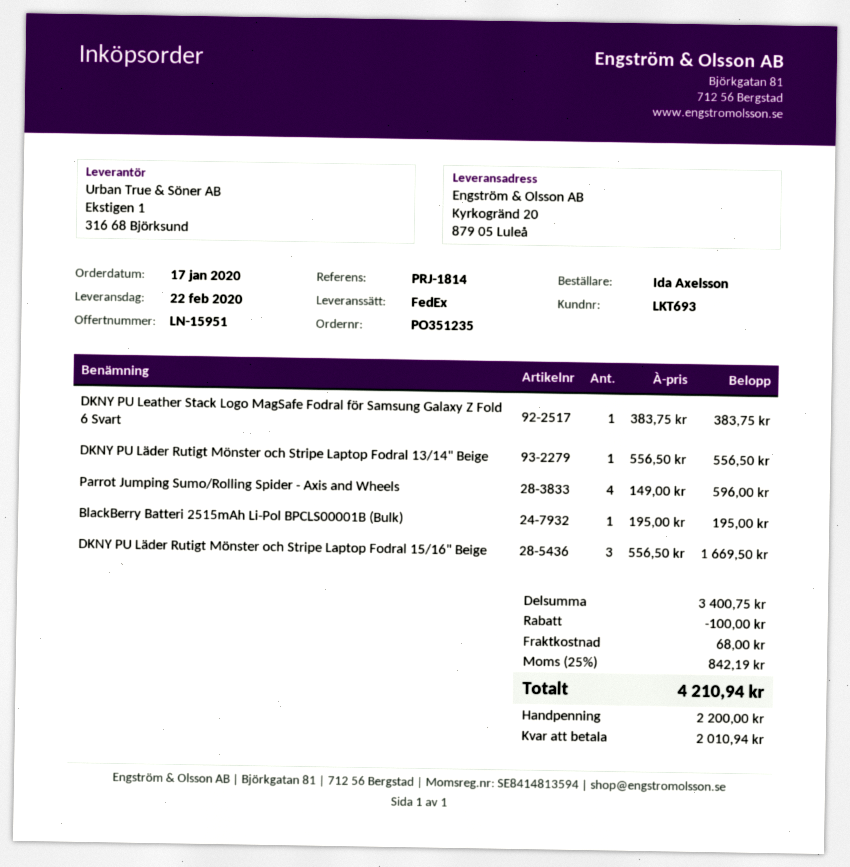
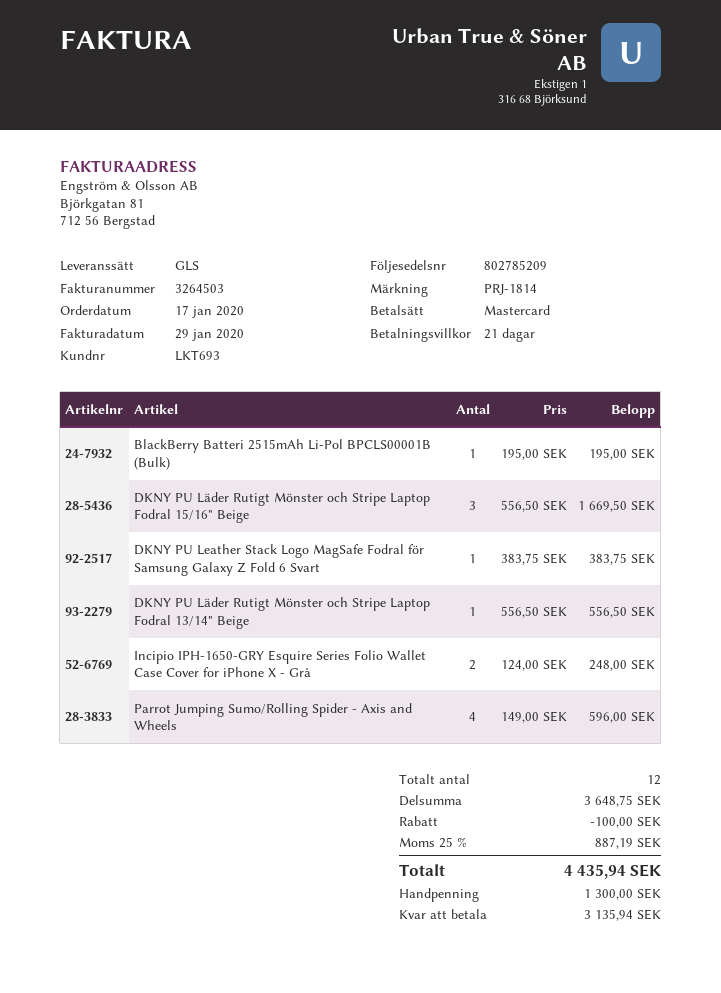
shipping method: FedEx -> GLS
Incipio IPH-1650-GRY Esquire Series Folio Wallet Case Cover for iPhone X - Grå: none -> 2 x 124.00 = 248.00
subtotal: 3400.75 -> 3648.75
shipping: 68.00 -> none
tax: 25% = 842.19 -> 25% = 887.19
total: 4210.94 -> 4435.94
deposit: 2200.00 -> 1300.00
balance: 2010.94 -> 3135.94

